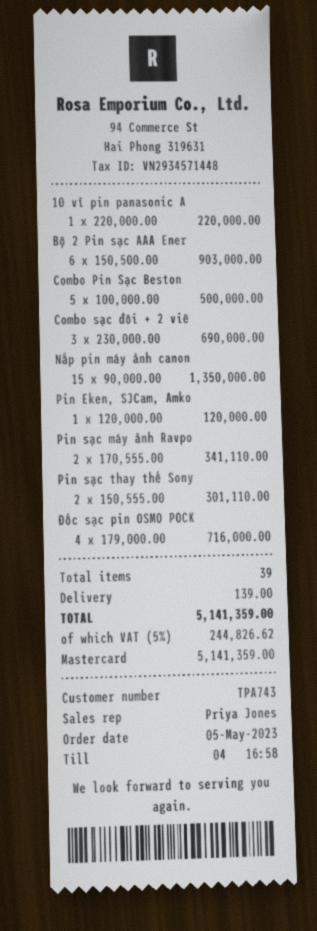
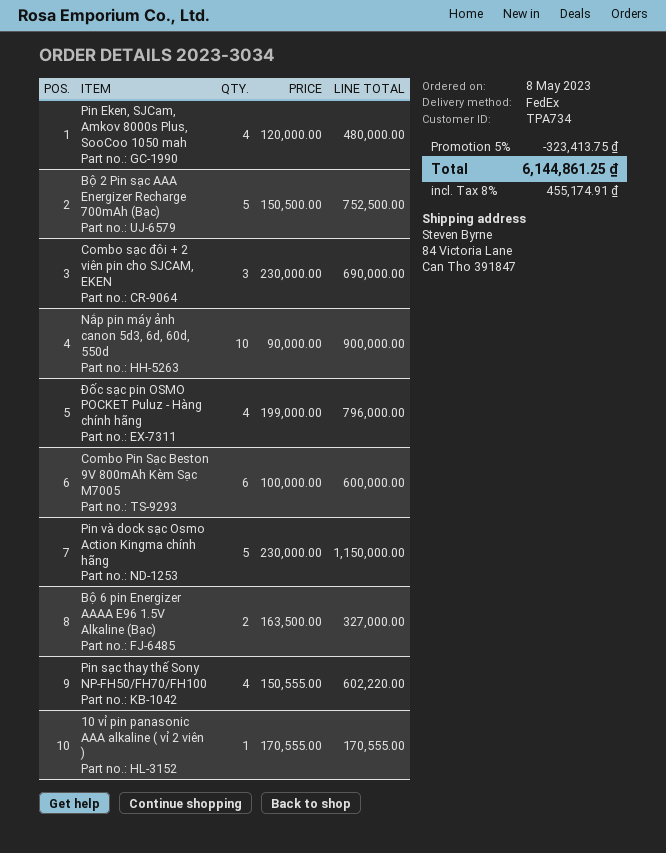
order date: 2023-05-05 -> 2023-05-08
customer number: TPA743 -> TPA734
10 vỉ pin panasonic A: 1 x 220000.00 = 220000.00 -> 1 x 170555.00 = 170555.00
Bộ 2 Pin sạc AAA Ener: 6 x 150500.00 = 903000.00 -> 5 x 150500.00 = 752500.00
Combo Pin Sạc Beston: 5 x 100000.00 = 500000.00 -> 6 x 100000.00 = 600000.00
Nắp pin máy ảnh canon: 15 x 90000.00 = 1350000.00 -> 10 x 90000.00 = 900000.00
Pin Eken, SJCam, Amko: 1 x 120000.00 = 120000.00 -> 4 x 120000.00 = 480000.00
Pin sạc máy ảnh Ravpo: 2 x 170555.00 = 341110.00 -> none
Pin sạc thay thế Sony: 2 x 150555.00 = 301110.00 -> 4 x 150555.00 = 602220.00
Đốc sạc pin OSMO POCK: 4 x 179000.00 = 716000.00 -> 4 x 199000.00 = 796000.00
Pin và dock sạc Osmo Action Kingma chính hãng: none -> 5 x 230000.00 = 1150000.00
Bộ 6 pin Energizer AAAA E96 1.5V Alkaline (Bạc): none -> 2 x 163500.00 = 327000.00
discount: none -> 5% = 323413.75
shipping: 139.00 -> none
tax: 5% = 244826.62 -> 8% = 455174.91
total: 5141359.00 -> 6144861.25

